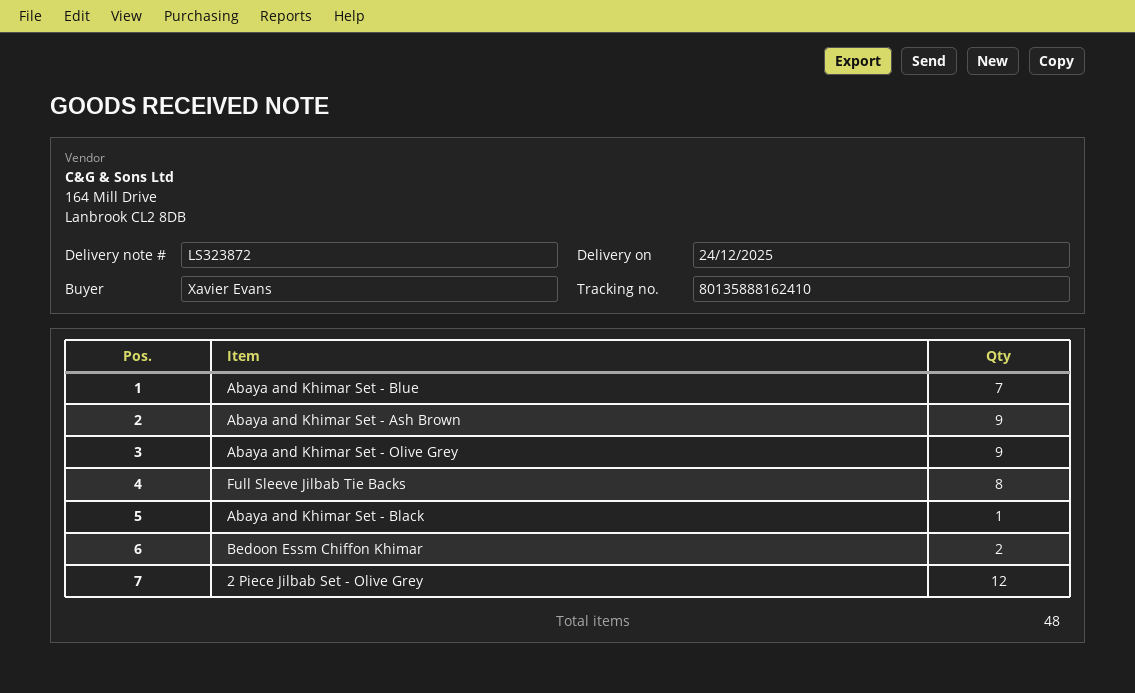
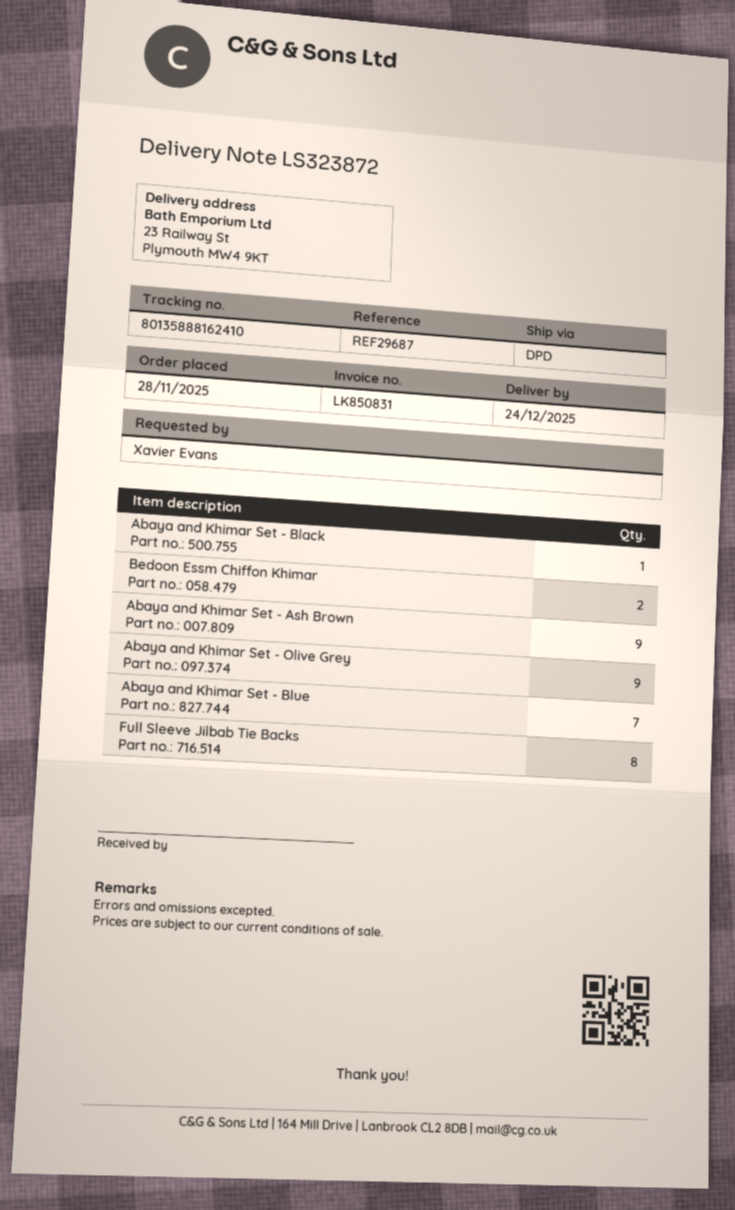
2 Piece Jilbab Set - Olive Grey: 12 -> none

